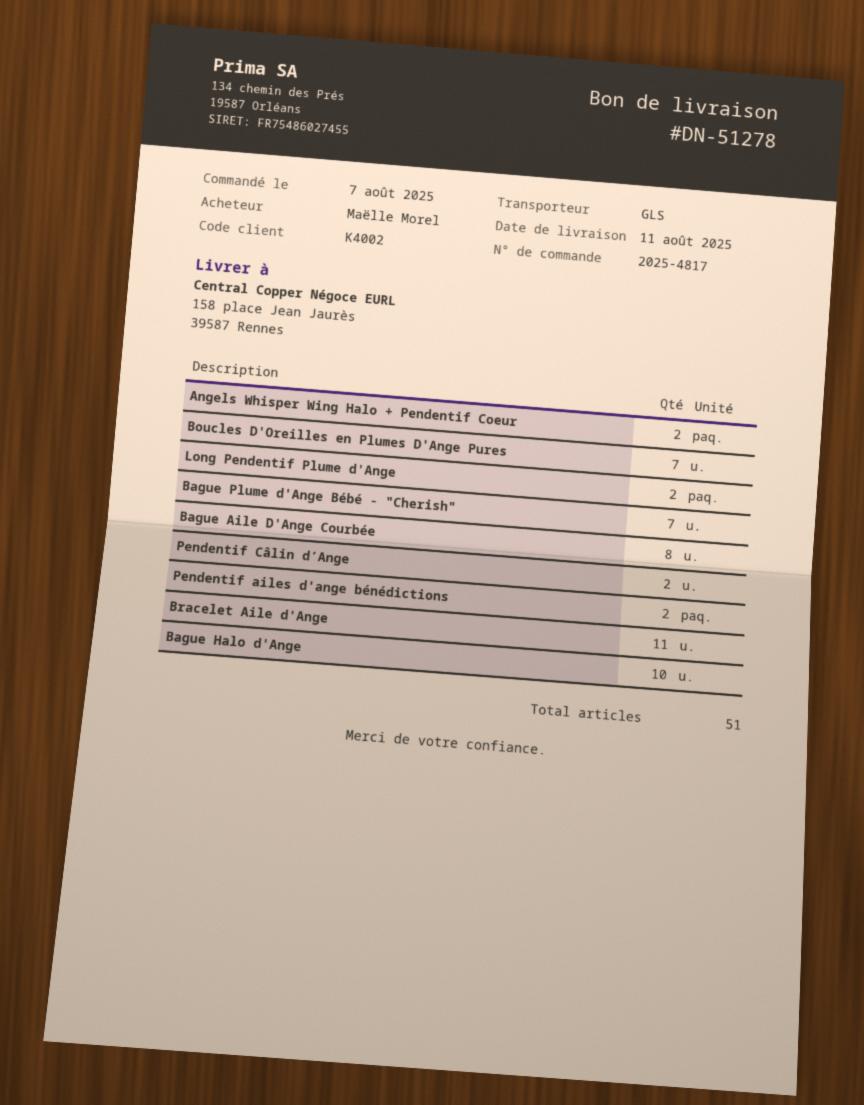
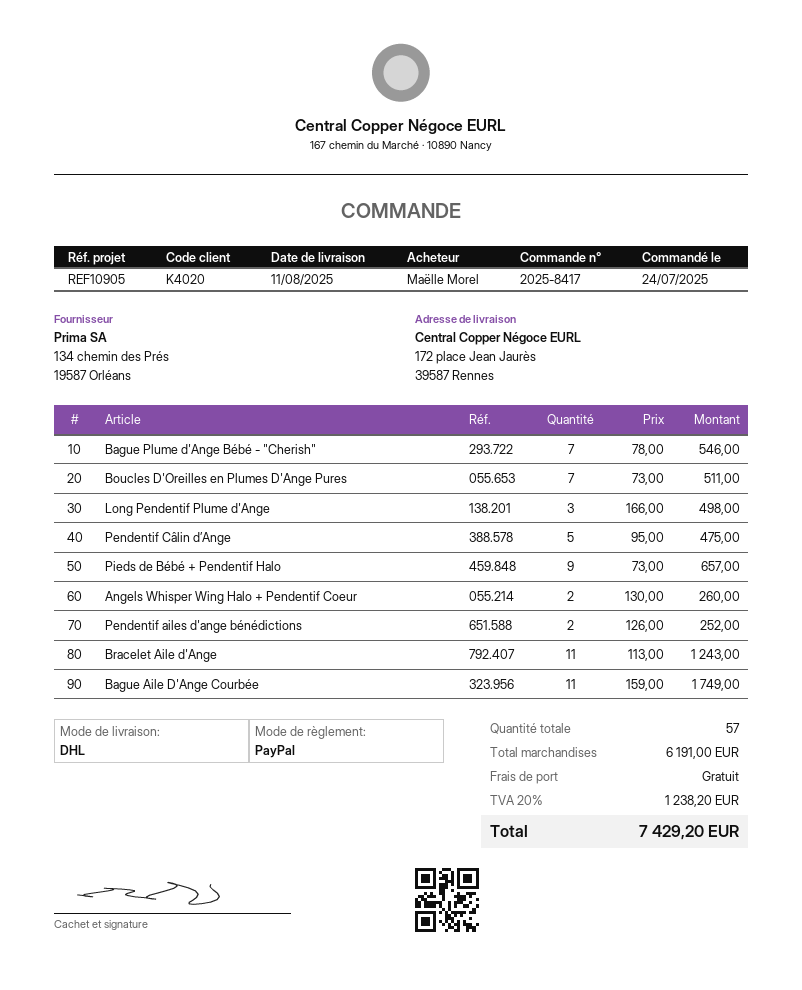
order number: 2025-4817 -> 2025-8417
order date: 2025-08-07 -> 2025-07-24
customer number: K4002 -> K4020
shipping method: GLS -> DHL
ship to: 158 place Jean Jaurès, 39587 Rennes -> 172 place Jean Jaurès, 39587 Rennes
Long Pendentif Plume d'Ange: 2 -> 3
Bague Aile D'Ange Courbée: 8 -> 11
Pendentif Câlin d’Ange: 2 -> 5
Bague Halo d'Ange: 10 -> none
Pieds de Bébé + Pendentif Halo: none -> 9
total quantity: 51 -> 57

